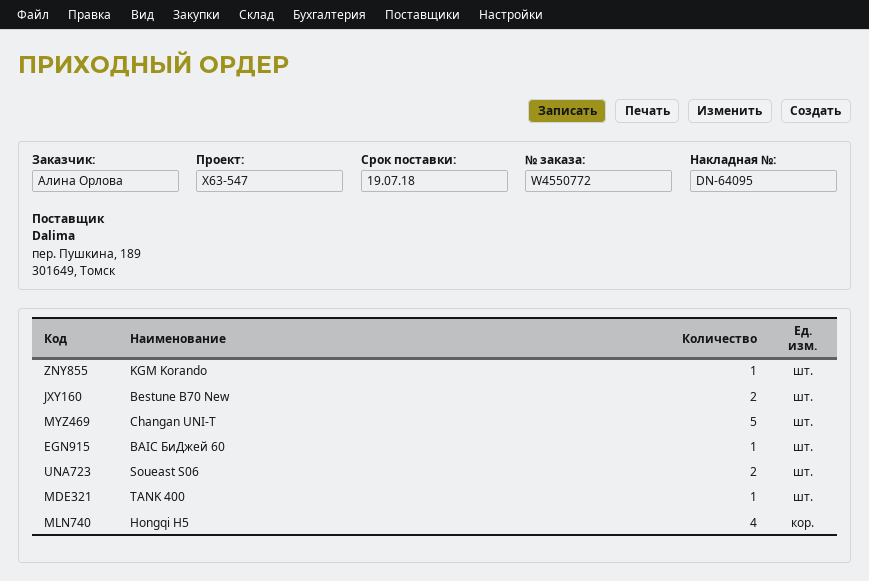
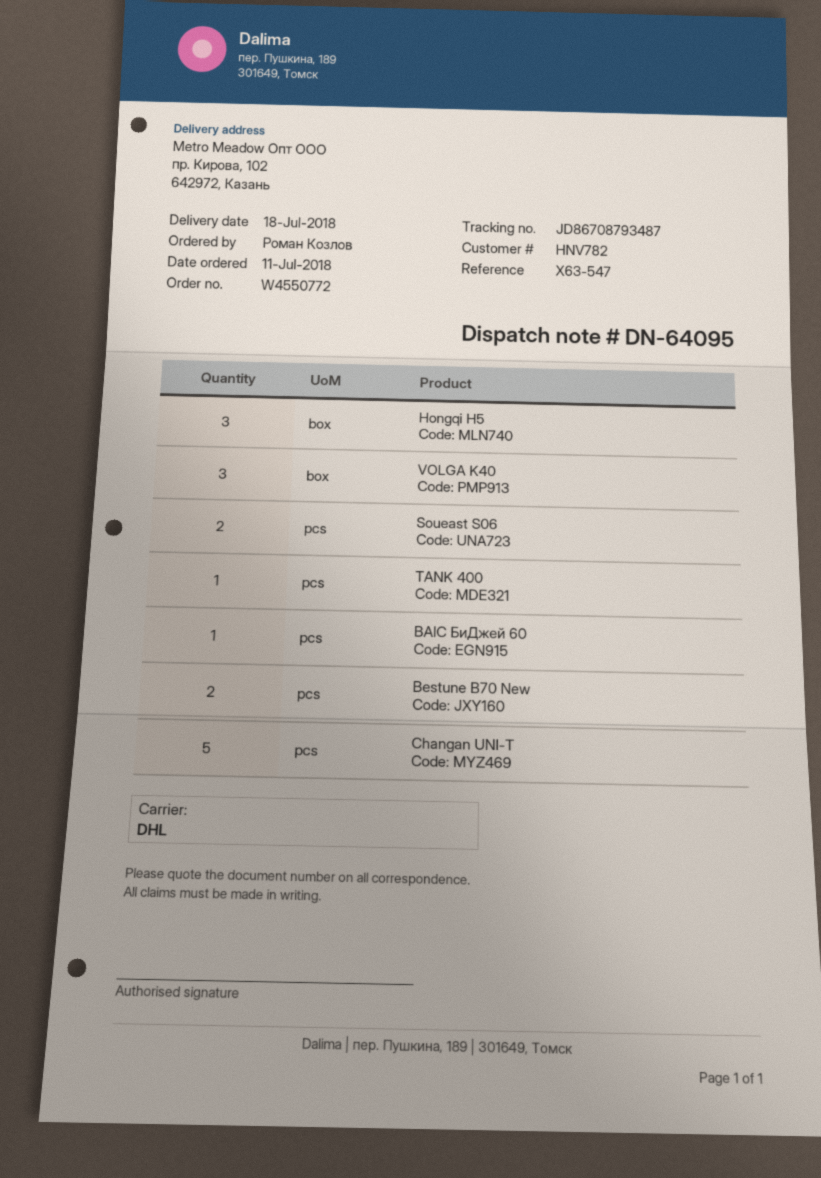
delivery date: 2018-07-19 -> 2018-07-18
ordered by: Алина Орлова -> Роман Козлов
KGM Korando: 1 -> none
Hongqi H5: 4 -> 3
VOLGA K40: none -> 3

